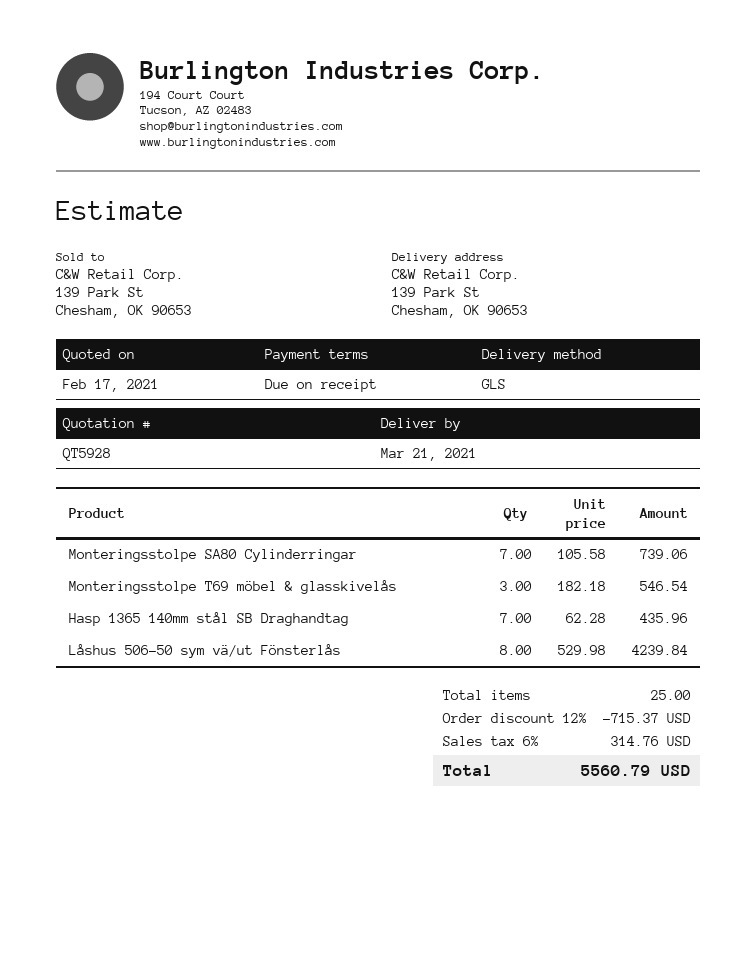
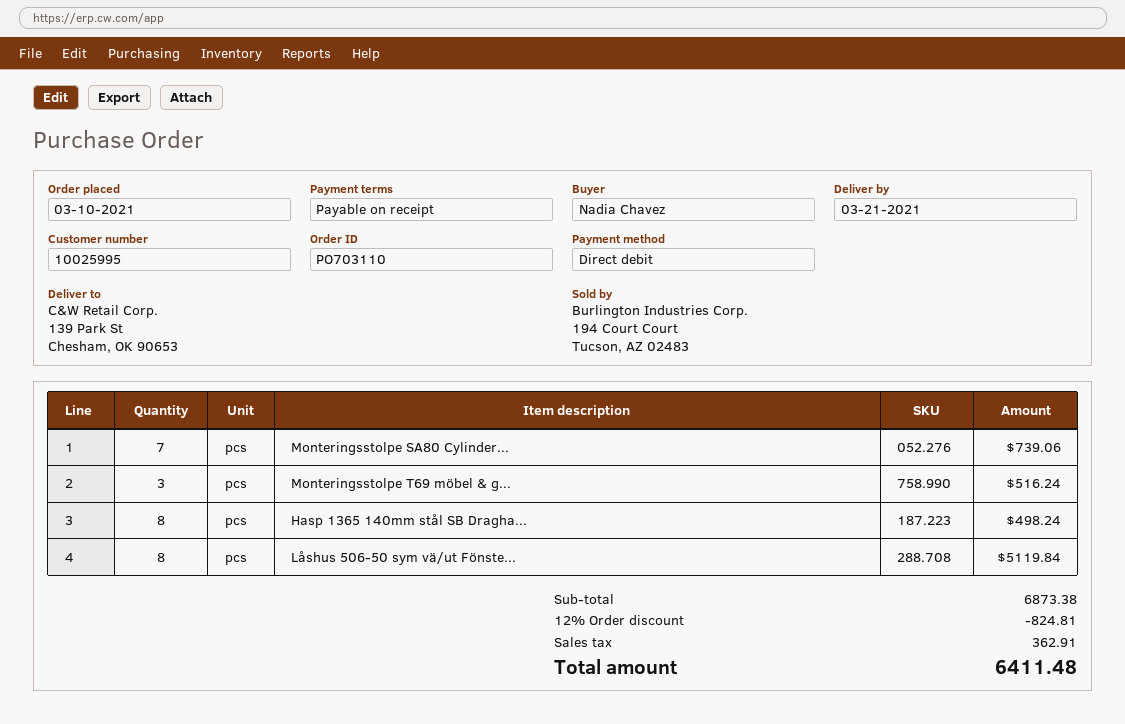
Monteringsstolpe T69 möbel & glasskivelås: 3 for 546.54 -> 3 for 516.24
Hasp 1365 140mm stål SB Draghandtag: 7 for 435.96 -> 8 for 498.24
Låshus 506-50 sym vä/ut Fönsterlås: 8 for 4239.84 -> 8 for 5119.84
discount: 12% = 715.37 -> 12% = 824.81
tax: 314.76 -> 362.91
total: 5560.79 -> 6411.48

